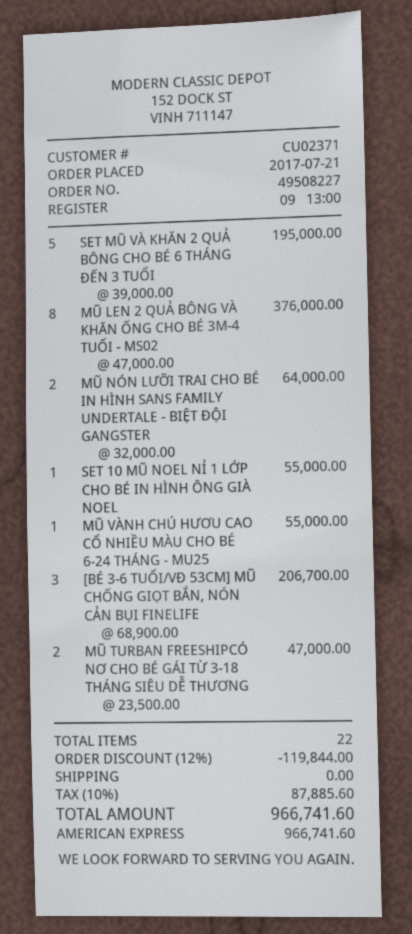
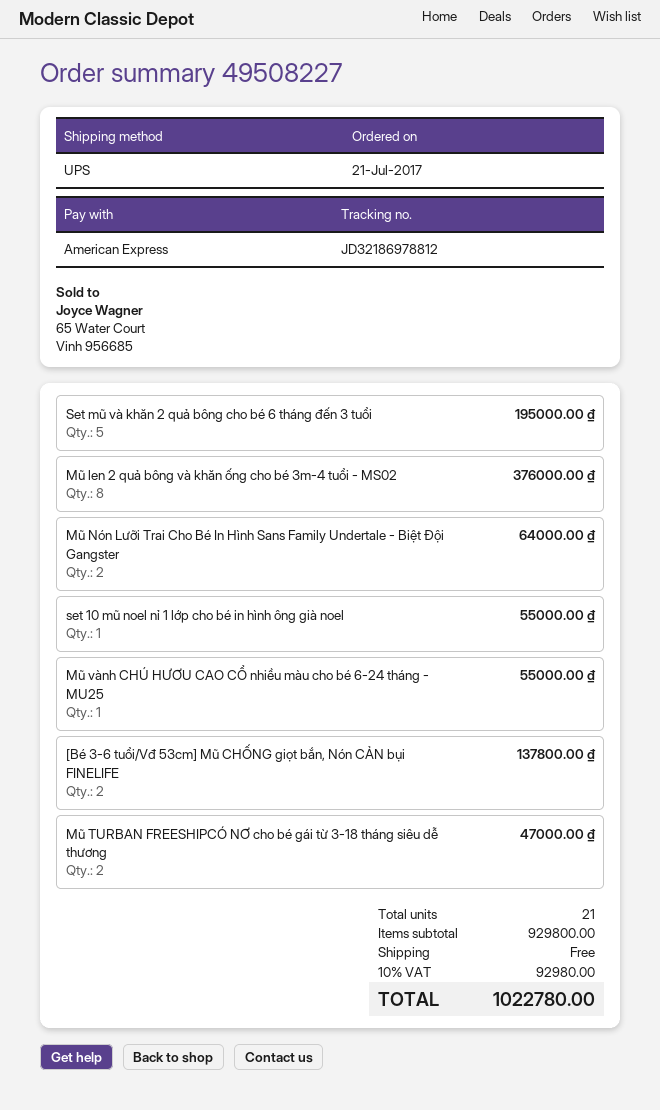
[BÉ 3-6 TUỔI/VĐ 53CM] MŨ CHỐNG GIỌT BẮN, NÓN CẢN BỤI FINELIFE: 3 for 206700.00 -> 2 for 137800.00
total quantity: 22 -> 21
discount: 12% = 119844.00 -> none
tax: 10% = 87885.60 -> 10% = 92980.00
total: 966741.60 -> 1022780.00

